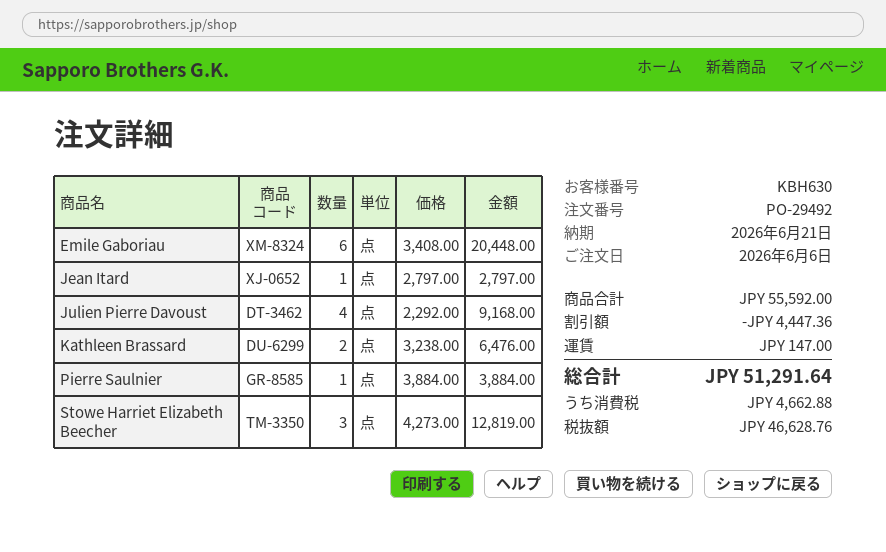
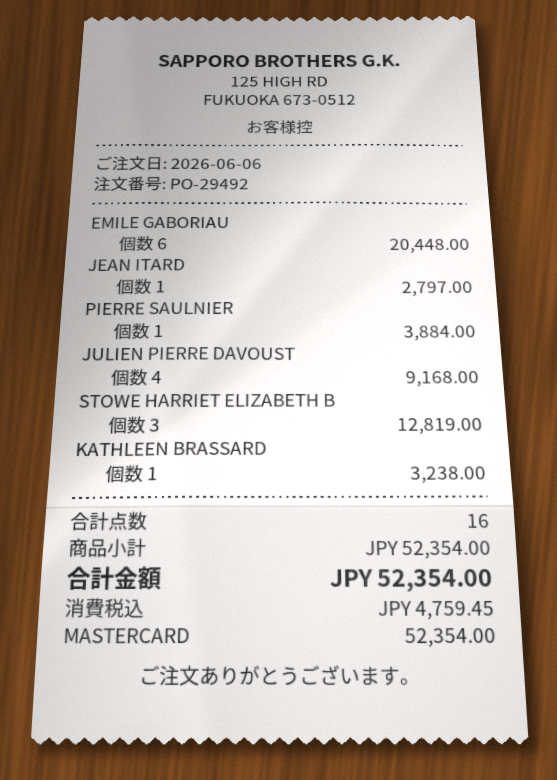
Kathleen Brassard: 2 for 6476.00 -> 1 for 3238.00
subtotal: 55592.00 -> 52354.00
discount: 4447.36 -> none
shipping: 147.00 -> none
tax: 4662.88 -> 4759.45
total: 51291.64 -> 52354.00

